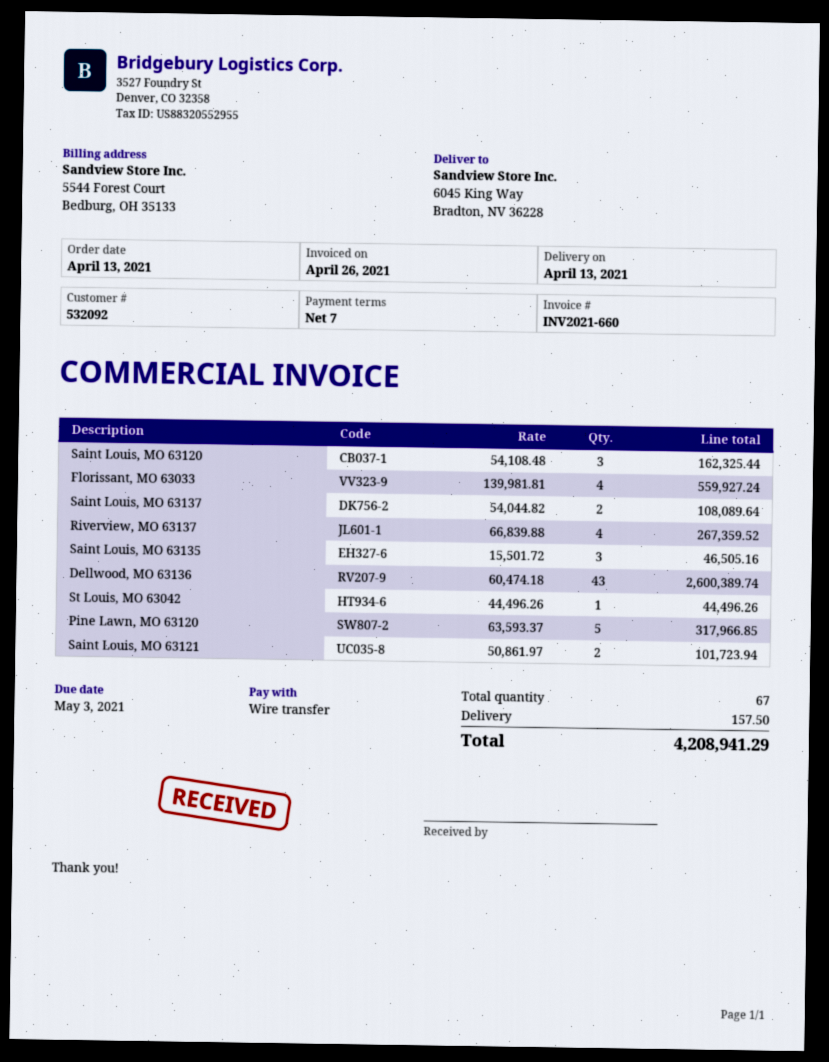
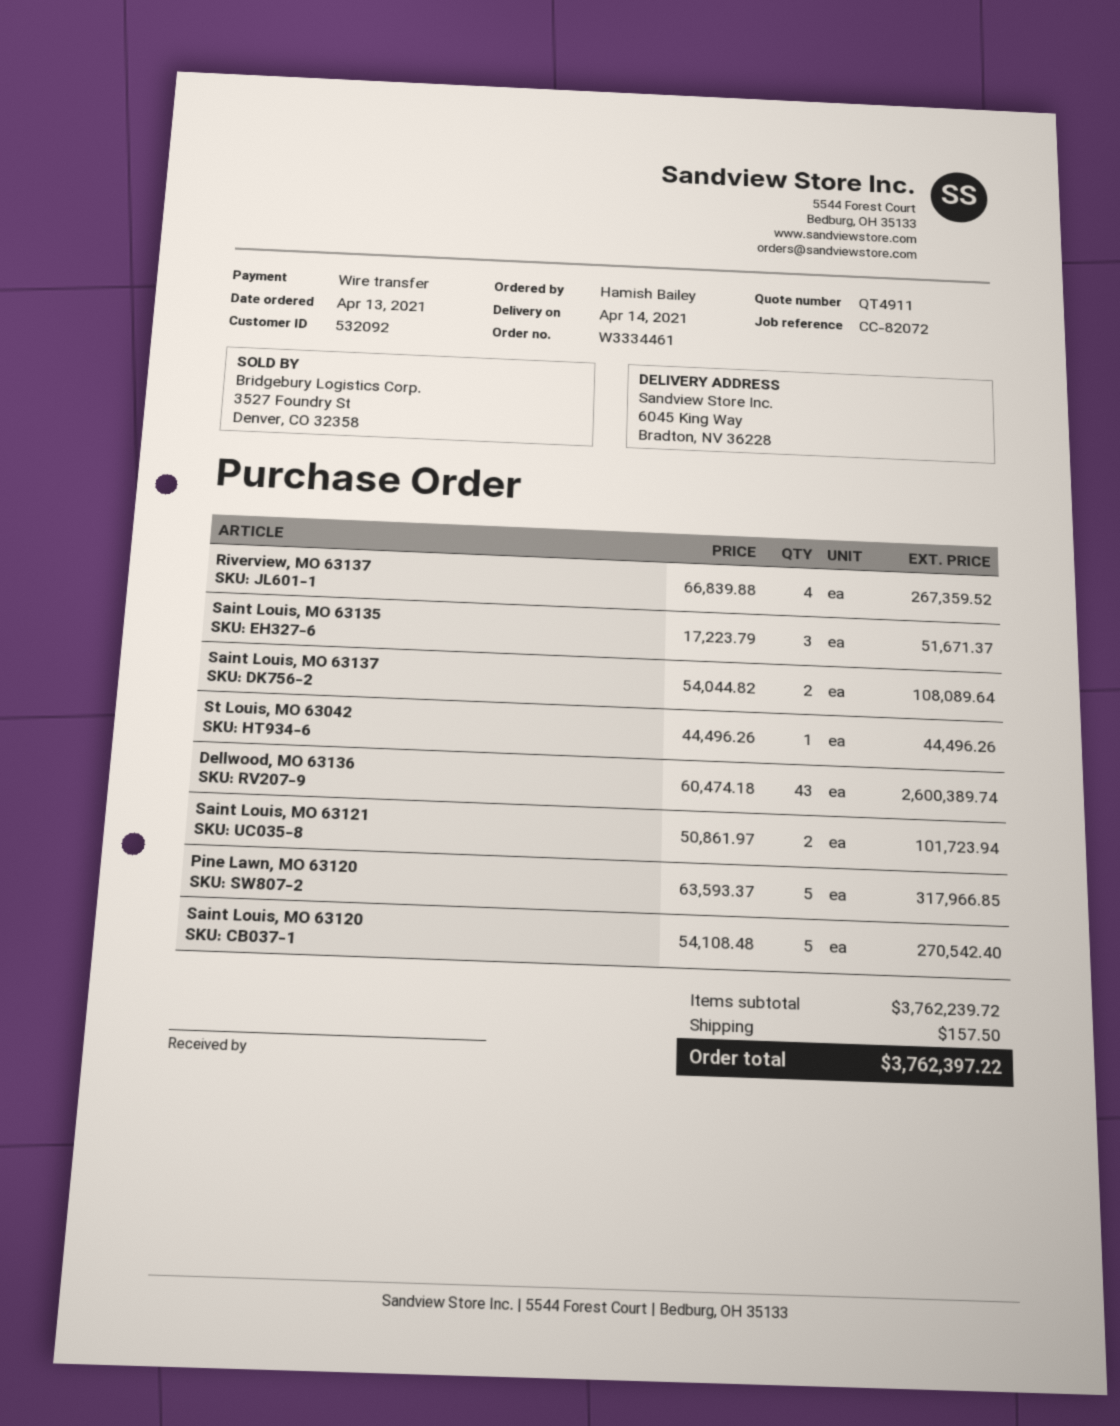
delivery date: 2021-04-13 -> 2021-04-14
Saint Louis, MO 63120: 3 x 54108.48 = 162325.44 -> 5 x 54108.48 = 270542.40
Florissant, MO 63033: 4 x 139981.81 = 559927.24 -> none
Saint Louis, MO 63135: 3 x 15501.72 = 46505.16 -> 3 x 17223.79 = 51671.37
total: 4208941.29 -> 3762397.22

